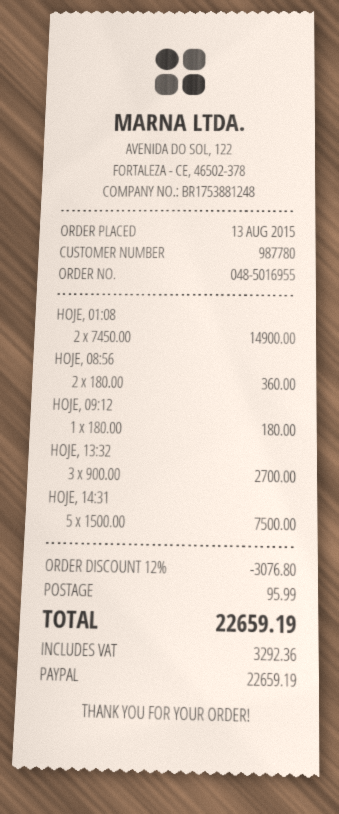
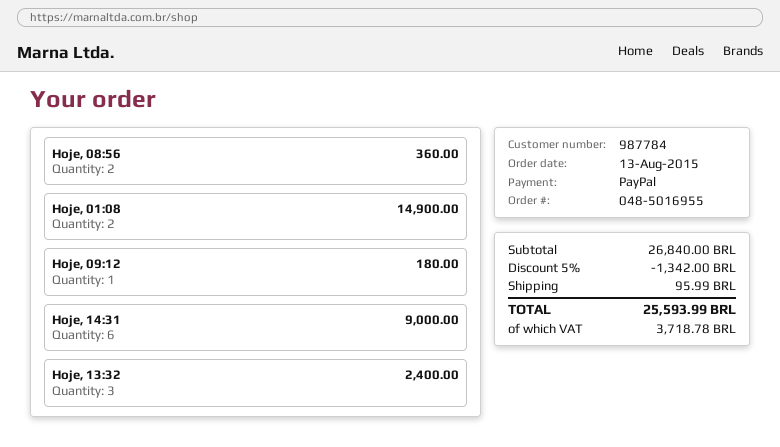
customer number: 987780 -> 987784
HOJE, 13:32: 3 for 2700.00 -> 3 for 2400.00
HOJE, 14:31: 5 for 7500.00 -> 6 for 9000.00
discount: 12% = 3076.80 -> 5% = 1342.00
tax: 3292.36 -> 3718.78
total: 22659.19 -> 25593.99

